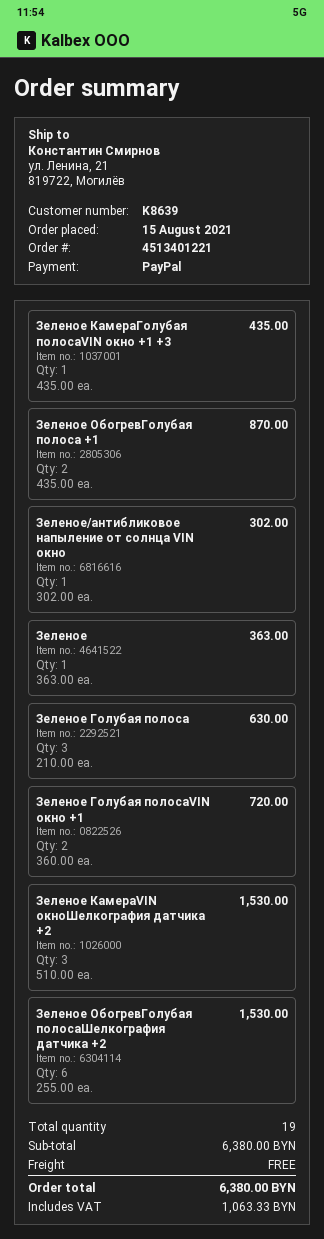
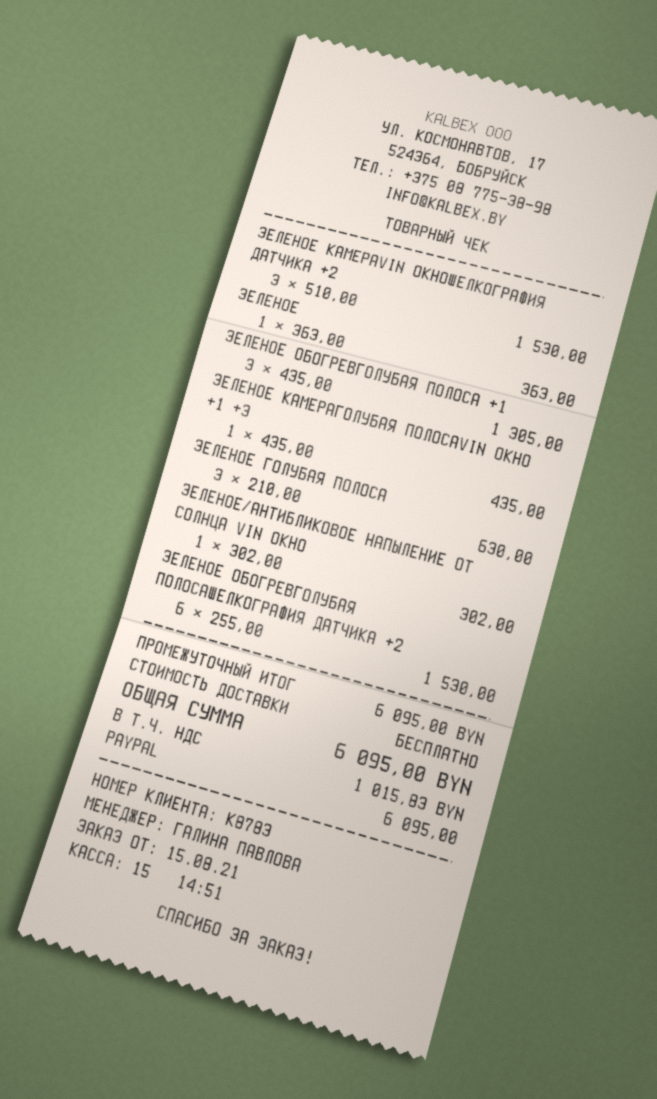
customer number: K8639 -> K8783
Зеленое ОбогревГолубая полоса +1: 2 x 435.00 = 870.00 -> 3 x 435.00 = 1305.00
Зеленое Голубая полосаVIN окно +1: 2 x 360.00 = 720.00 -> none
subtotal: 6380.00 -> 6095.00
tax: 1063.33 -> 1015.83
total: 6380.00 -> 6095.00

